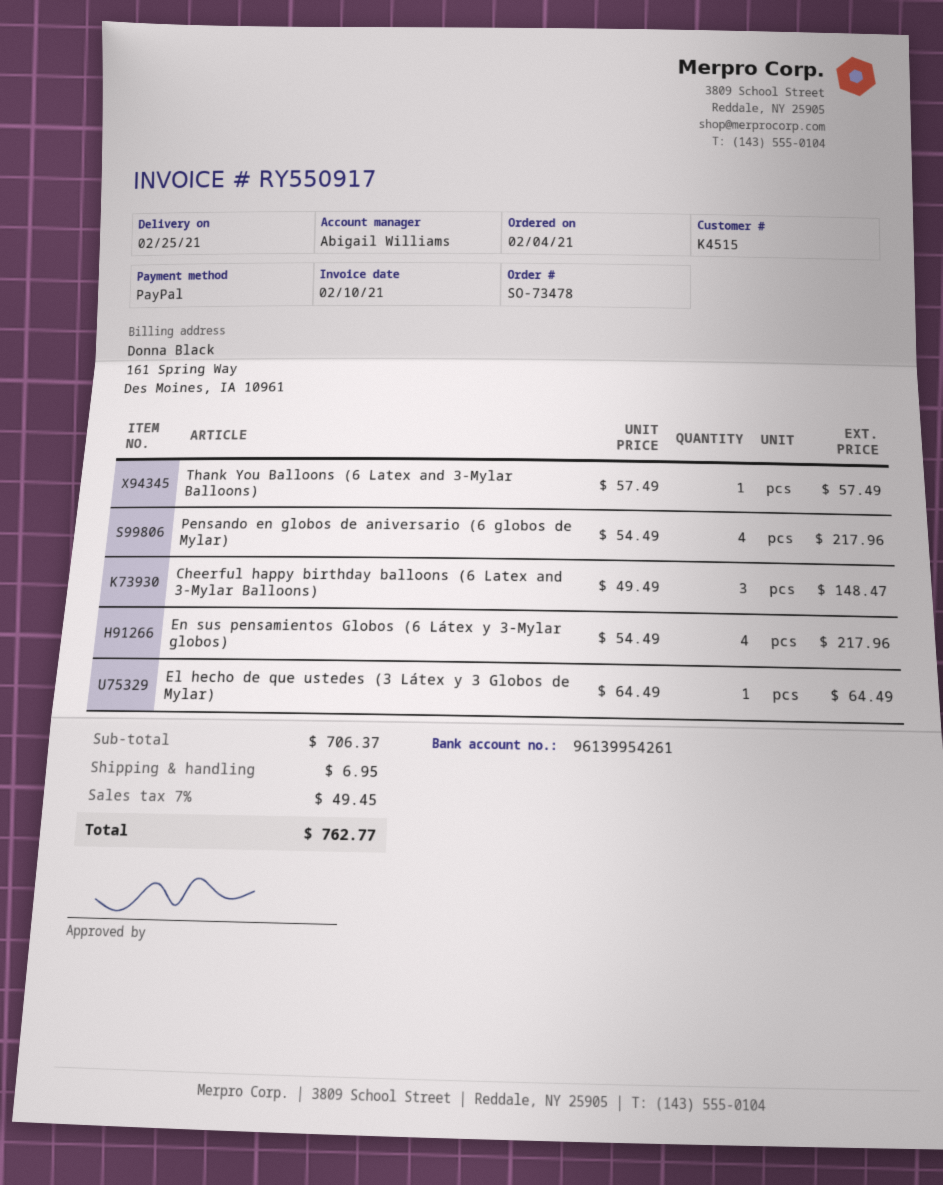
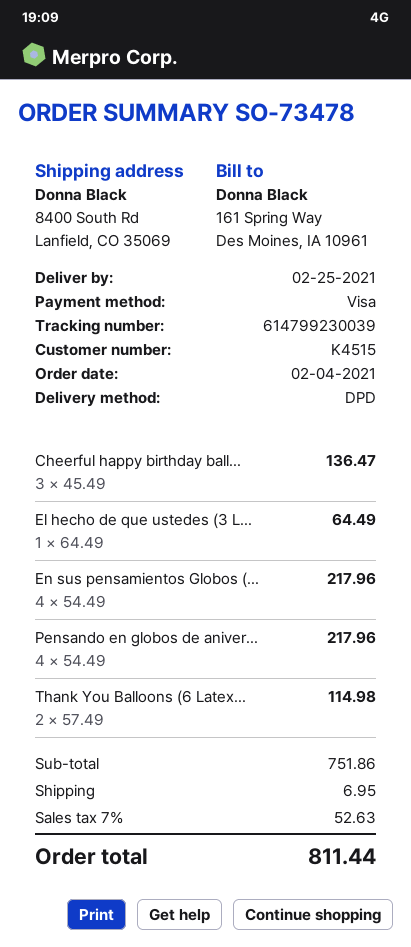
payment method: PayPal -> Visa
Thank You Balloons (6 Latex and 3-Mylar Balloons): 1 x 57.49 = 57.49 -> 2 x 57.49 = 114.98
Cheerful happy birthday balloons (6 Latex and 3-Mylar Balloons): 3 x 49.49 = 148.47 -> 3 x 45.49 = 136.47
subtotal: 706.37 -> 751.86
tax: 7% = 49.45 -> 7% = 52.63
total: 762.77 -> 811.44

